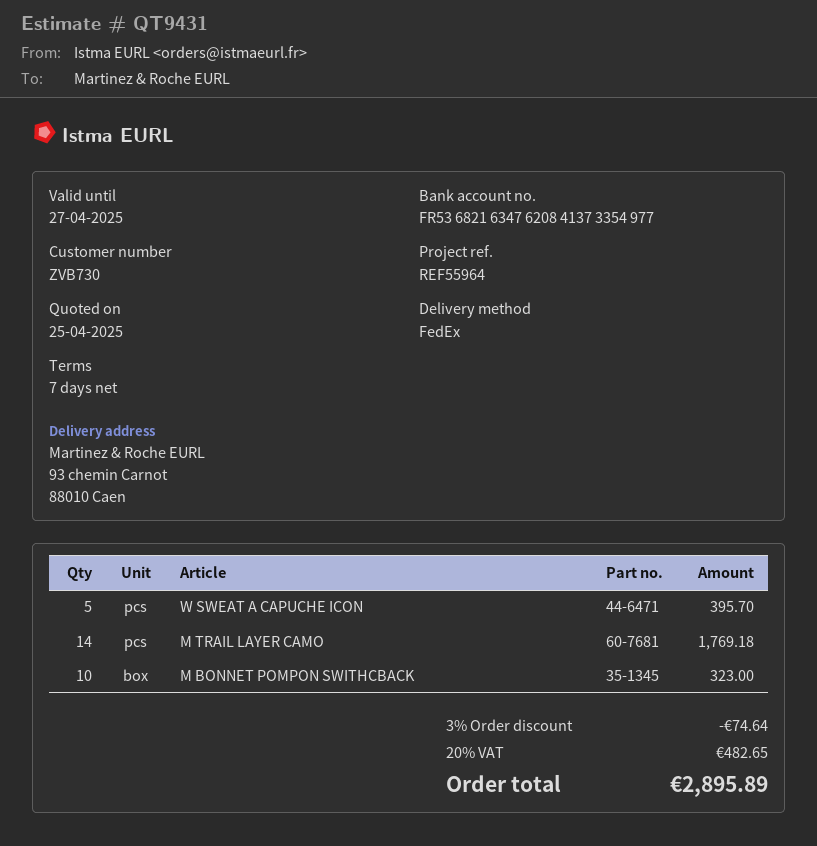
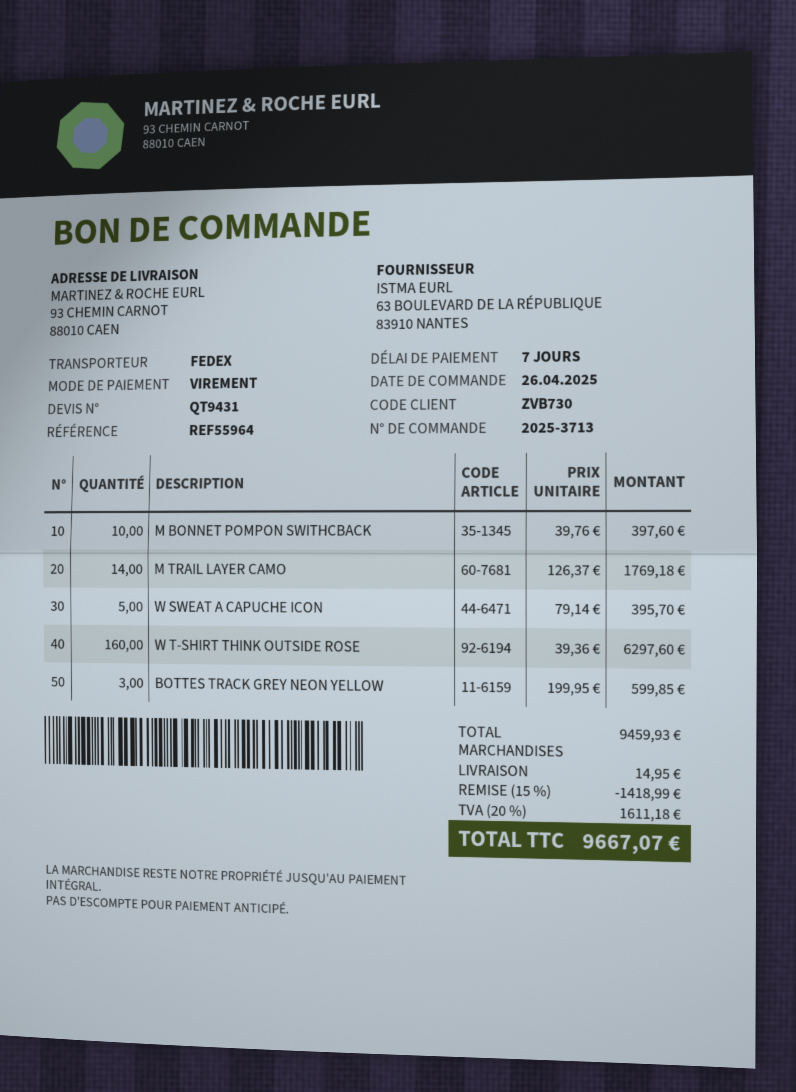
M BONNET POMPON SWITHCBACK: 10 for 323.00 -> 10 for 397.60
W T-SHIRT THINK OUTSIDE ROSE: none -> 160 for 6297.60
BOTTES TRACK GREY NEON YELLOW: none -> 3 for 599.85
discount: 3% = 74.64 -> 15% = 1418.99
shipping: none -> 14.95
tax: 20% = 482.65 -> 20% = 1611.18
total: 2895.89 -> 9667.07

